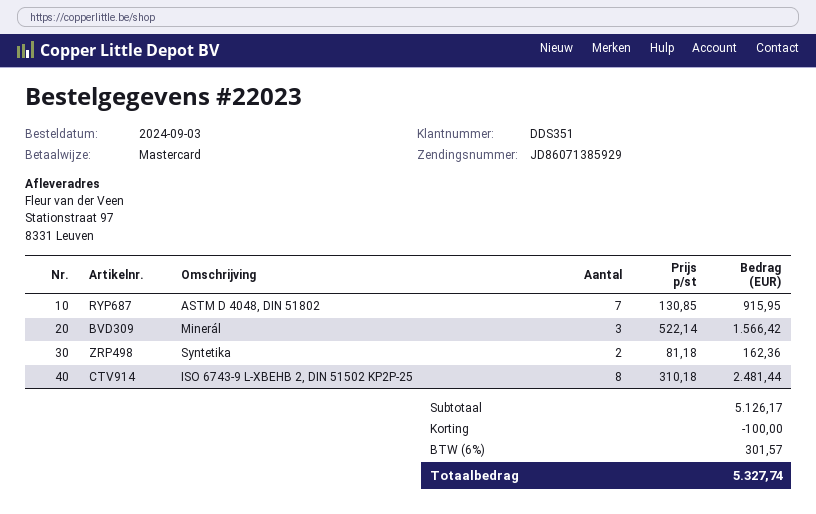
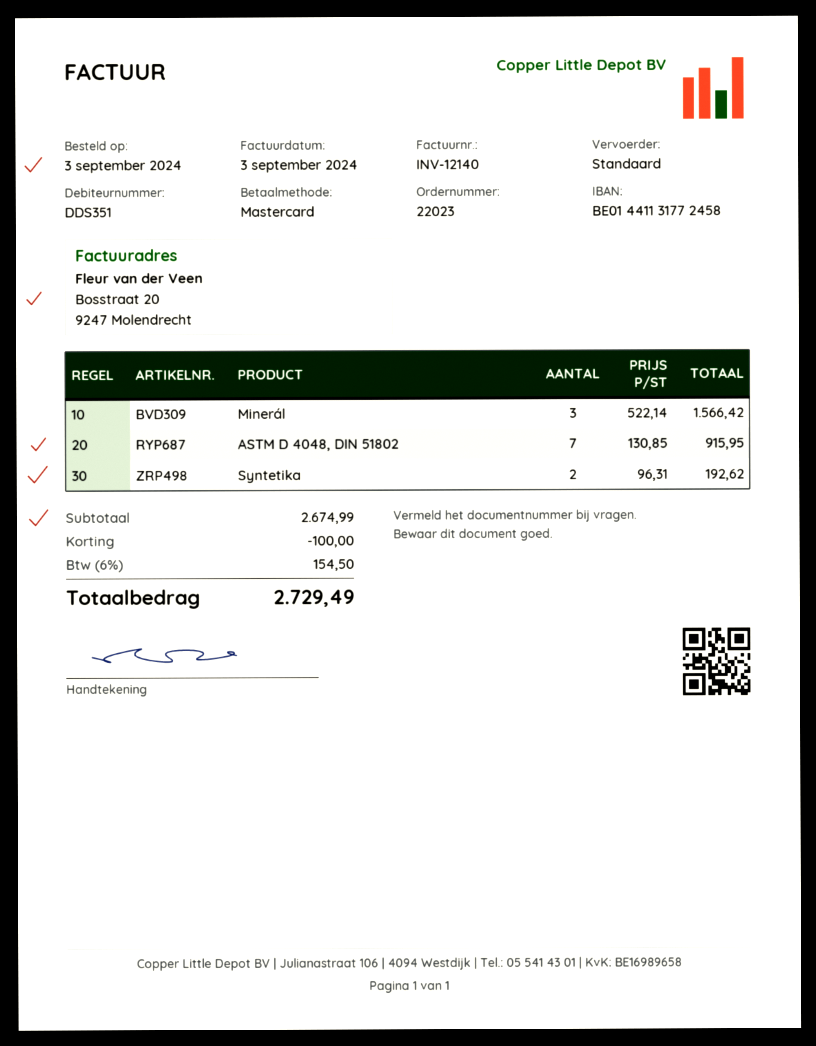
Syntetika: 2 x 81.18 = 162.36 -> 2 x 96.31 = 192.62
ISO 6743-9 L-XBEHB 2, DIN 51502 KP2P-25: 8 x 310.18 = 2481.44 -> none
subtotal: 5126.17 -> 2674.99
tax: 6% = 301.57 -> 6% = 154.50
total: 5327.74 -> 2729.49

